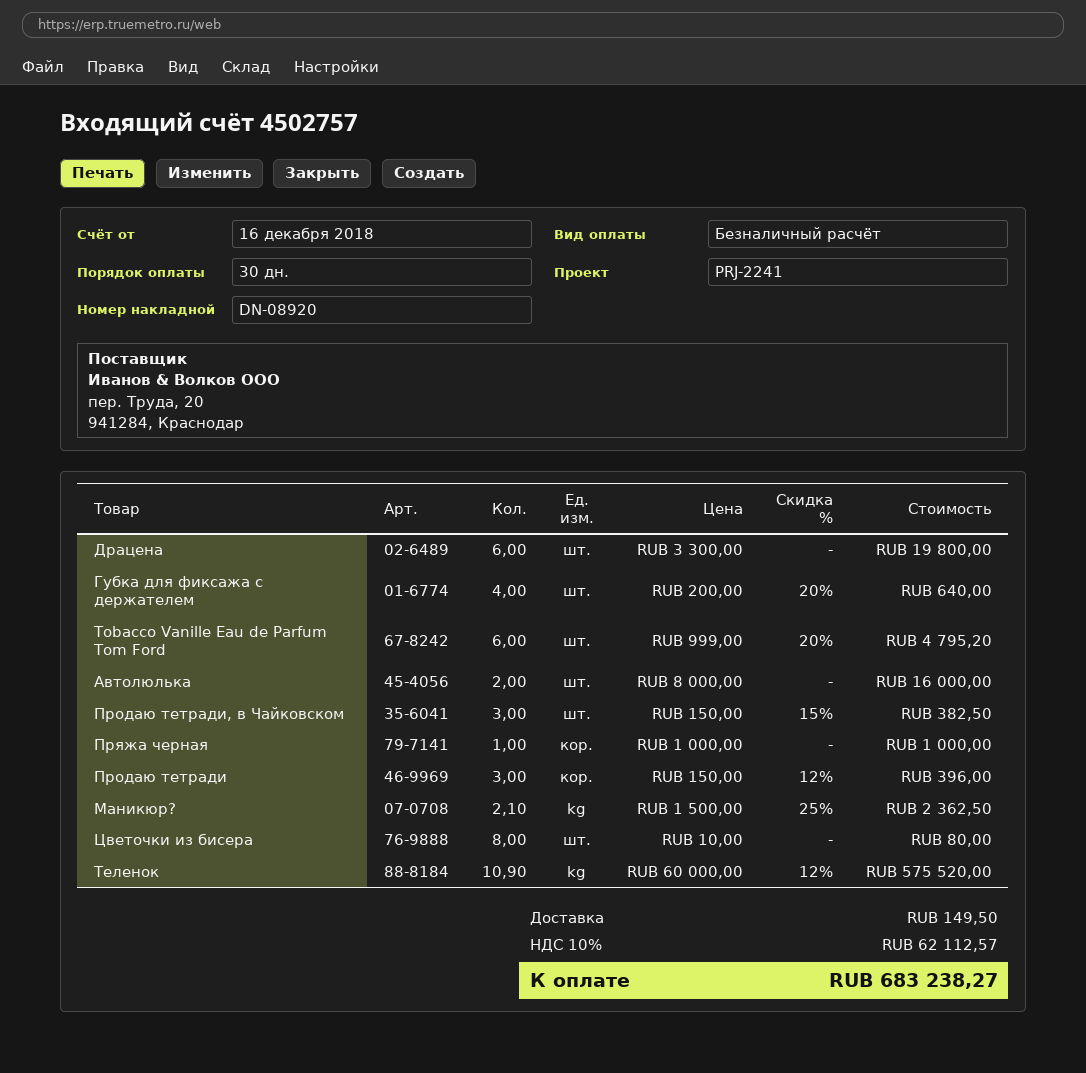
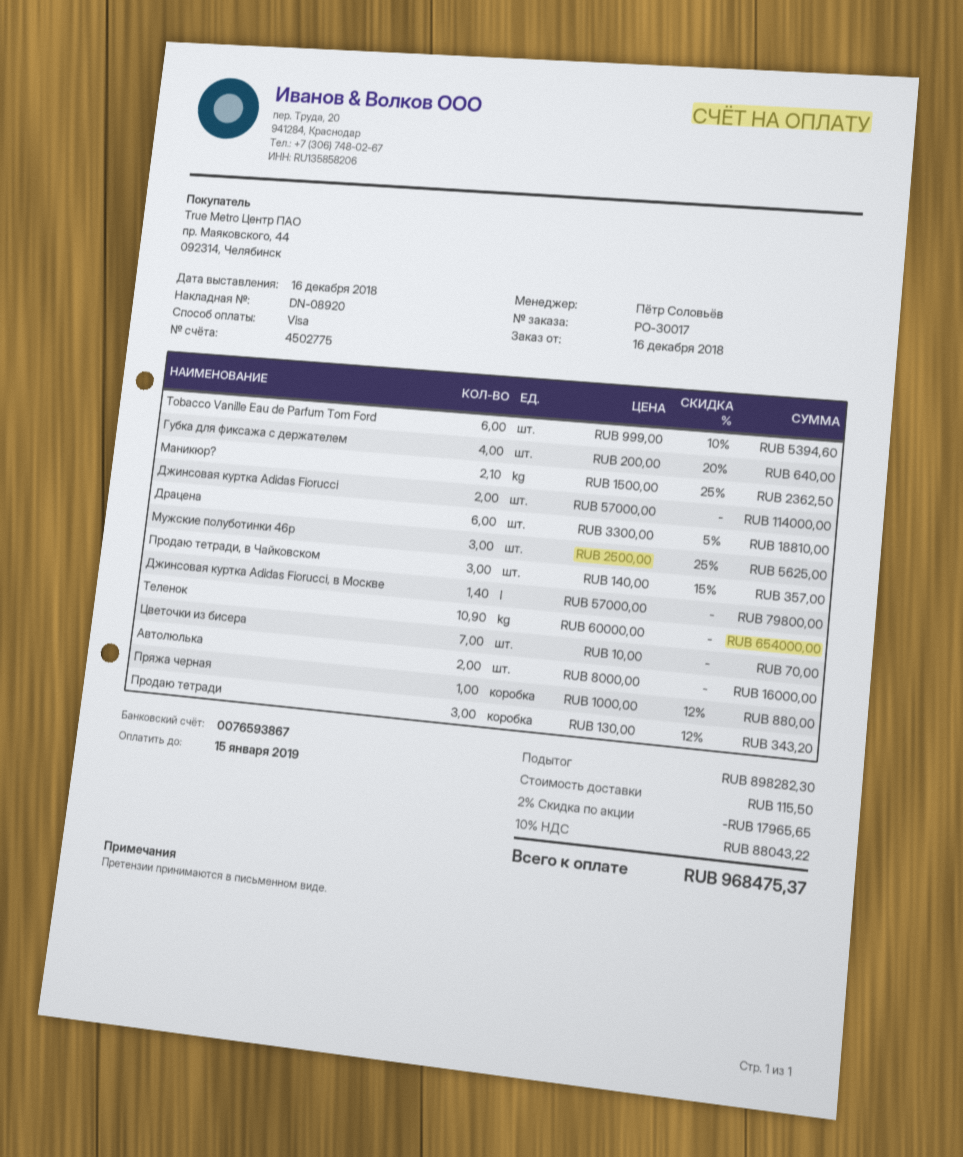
invoice number: 4502757 -> 4502775
payment method: bank transfer -> Visa
Драцена: 6 x 3300.00 = 19800.00 -> 6 x 3300.00 - 5% = 18810.00
Tobacco Vanille Eau de Parfum Tom Ford: 6 x 999.00 - 20% = 4795.20 -> 6 x 999.00 - 10% = 5394.60
Продаю тетради, в Чайковском: 3 x 150.00 - 15% = 382.50 -> 3 x 140.00 - 15% = 357.00
Пряжа черная: 1 x 1000.00 = 1000.00 -> 1 x 1000.00 - 12% = 880.00
Продаю тетради: 3 x 150.00 - 12% = 396.00 -> 3 x 130.00 - 12% = 343.20
Цветочки из бисера: 8 x 10.00 = 80.00 -> 7 x 10.00 = 70.00
Теленок: 10.9 x 60000.00 - 12% = 575520.00 -> 10.9 x 60000.00 = 654000.00
Джинсовая куртка Adidas Fiorucci: none -> 2 x 57000.00 = 114000.00
Мужские полуботинки 46р: none -> 3 x 2500.00 - 25% = 5625.00
Джинсовая куртка Adidas Fiorucci, в Москве: none -> 1.4 x 57000.00 = 79800.00
discount: none -> 2% = 17965.65
shipping: 149.50 -> 115.50
tax: 10% = 62112.57 -> 10% = 88043.22
total: 683238.27 -> 968475.37

